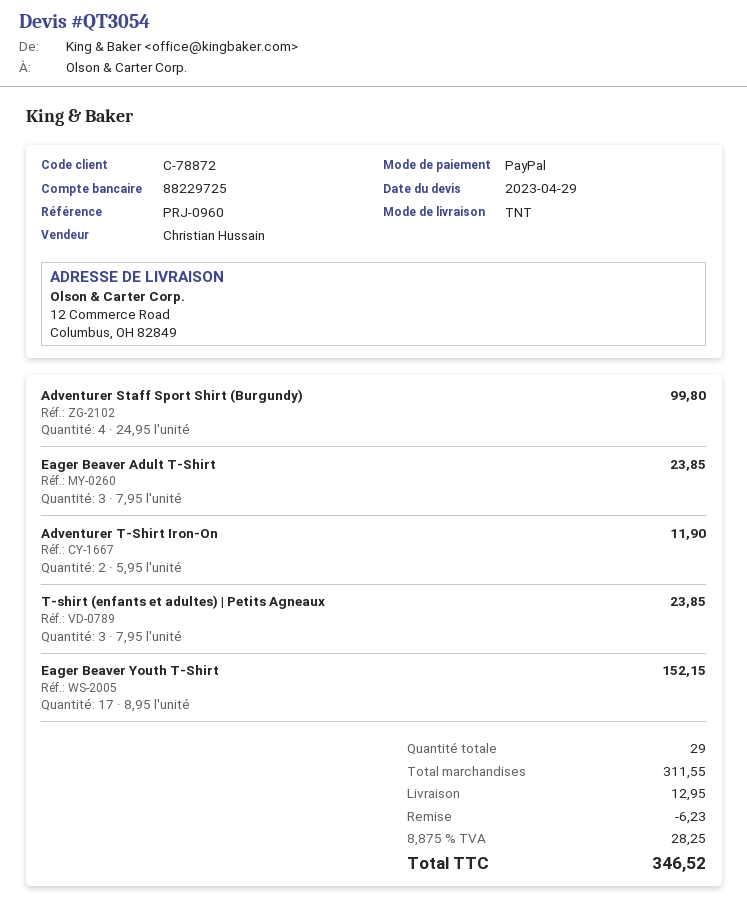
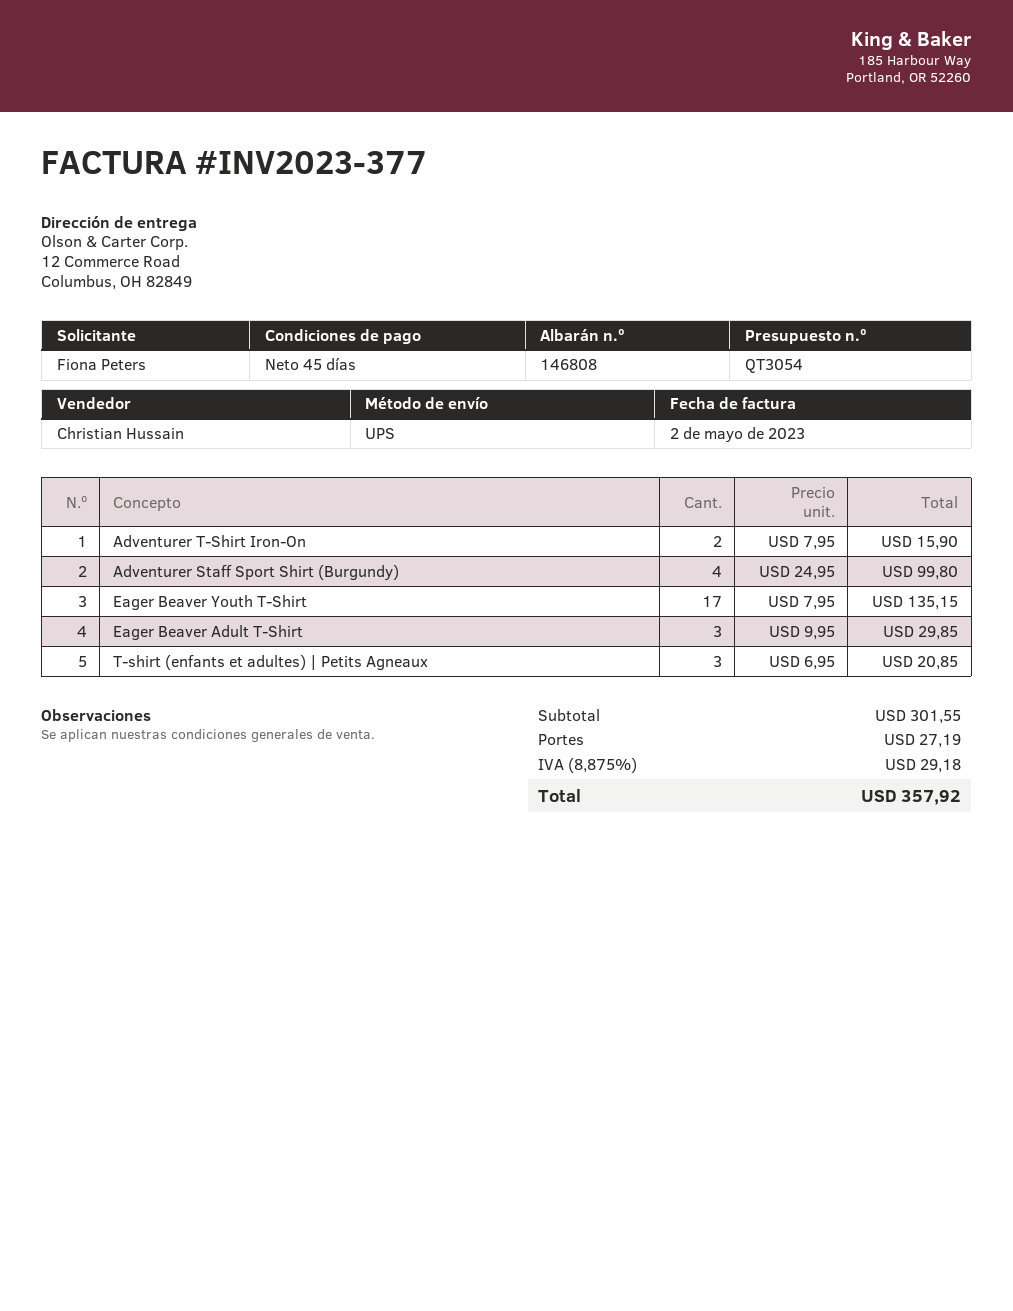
shipping method: TNT -> UPS
Eager Beaver Adult T-Shirt: 3 x 7.95 = 23.85 -> 3 x 9.95 = 29.85
Adventurer T-Shirt Iron-On: 2 x 5.95 = 11.90 -> 2 x 7.95 = 15.90
T-shirt (enfants et adultes) | Petits Agneaux: 3 x 7.95 = 23.85 -> 3 x 6.95 = 20.85
Eager Beaver Youth T-Shirt: 17 x 8.95 = 152.15 -> 17 x 7.95 = 135.15
subtotal: 311.55 -> 301.55
discount: 6.23 -> none
shipping: 12.95 -> 27.19
tax: 8.875% = 28.25 -> 8.875% = 29.18
total: 346.52 -> 357.92

